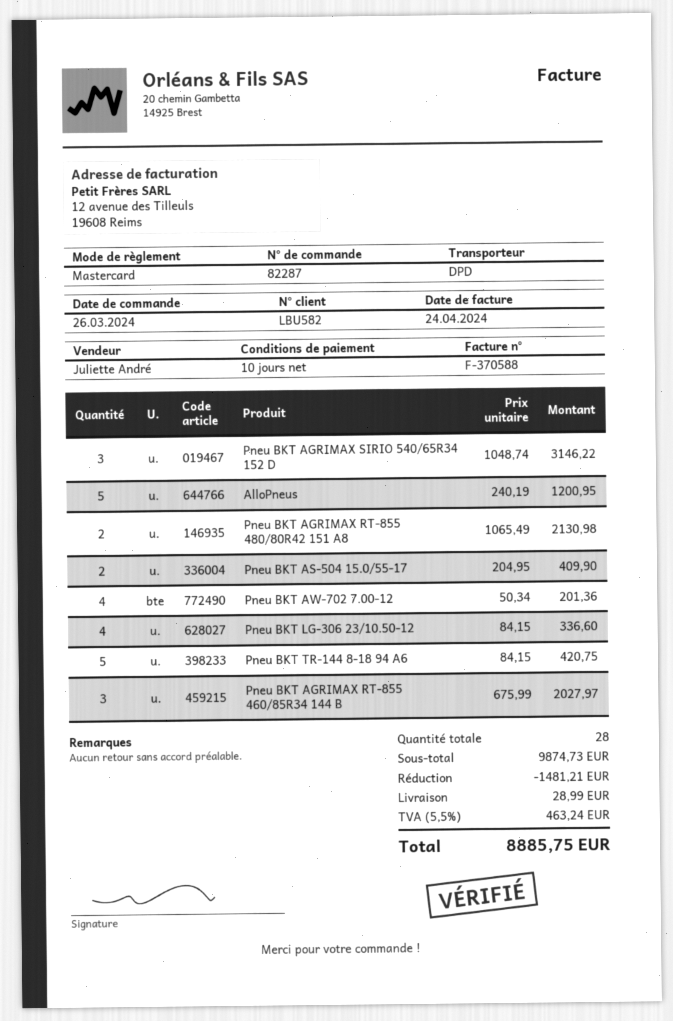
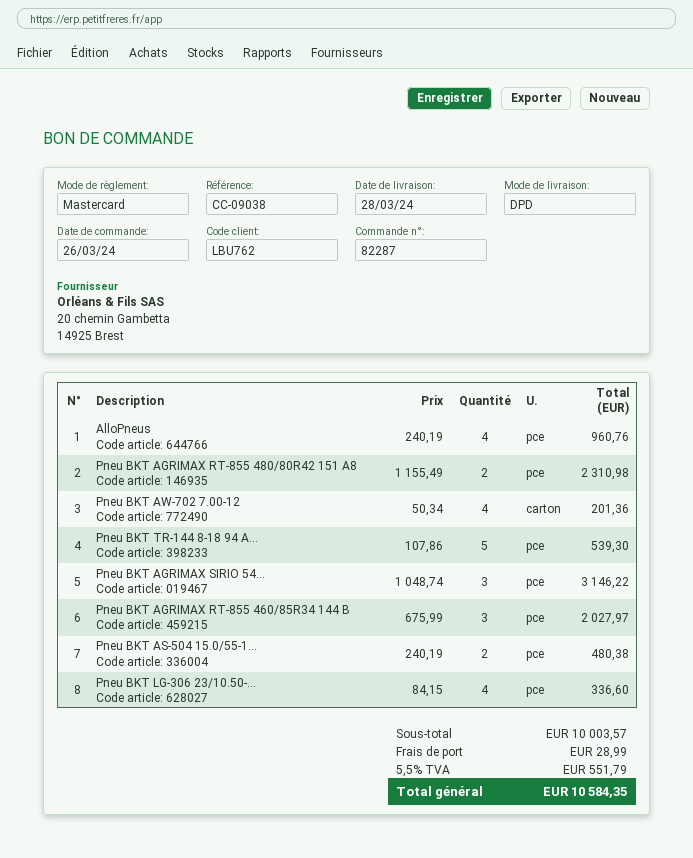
customer number: LBU582 -> LBU762
AlloPneus: 5 x 240.19 = 1200.95 -> 4 x 240.19 = 960.76
Pneu BKT AGRIMAX RT-855 480/80R42 151 A8: 2 x 1065.49 = 2130.98 -> 2 x 1155.49 = 2310.98
Pneu BKT AS-504 15.0/55-17: 2 x 204.95 = 409.90 -> 2 x 240.19 = 480.38
Pneu BKT TR-144 8-18 94 A6: 5 x 84.15 = 420.75 -> 5 x 107.86 = 539.30
subtotal: 9874.73 -> 10003.57
discount: 1481.21 -> none
tax: 5.5% = 463.24 -> 5.5% = 551.79
total: 8885.75 -> 10584.35

